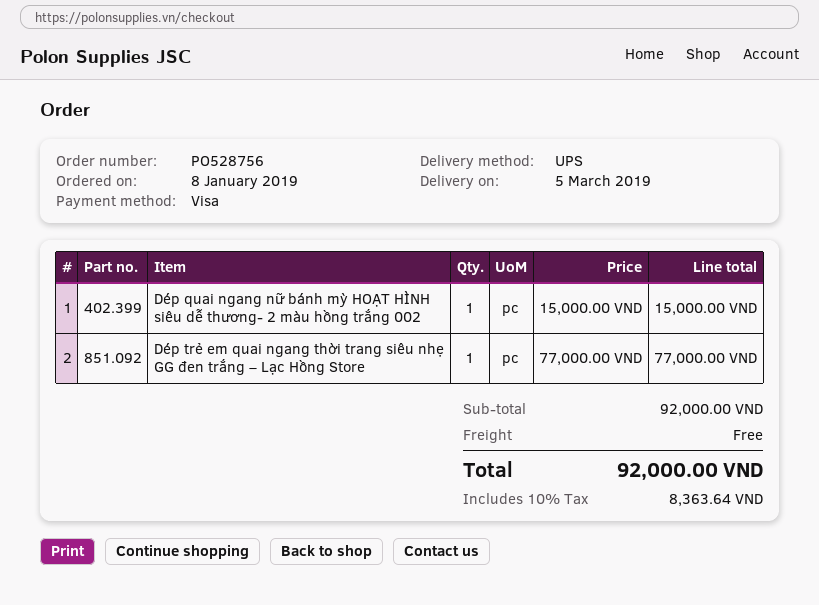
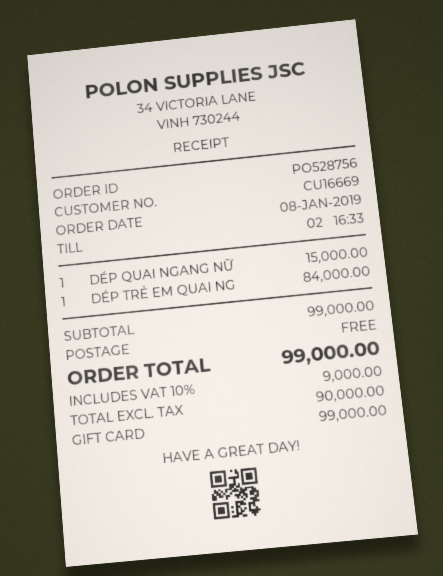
payment method: Visa -> gift card
Dép trẻ em quai ngang thời trang siêu nhẹ GG đen trắng – Lạc Hồng Store: 1 for 77000.00 -> 1 for 84000.00
subtotal: 92000.00 -> 99000.00
tax: 10% = 8363.64 -> 10% = 9000.00
total: 92000.00 -> 99000.00

